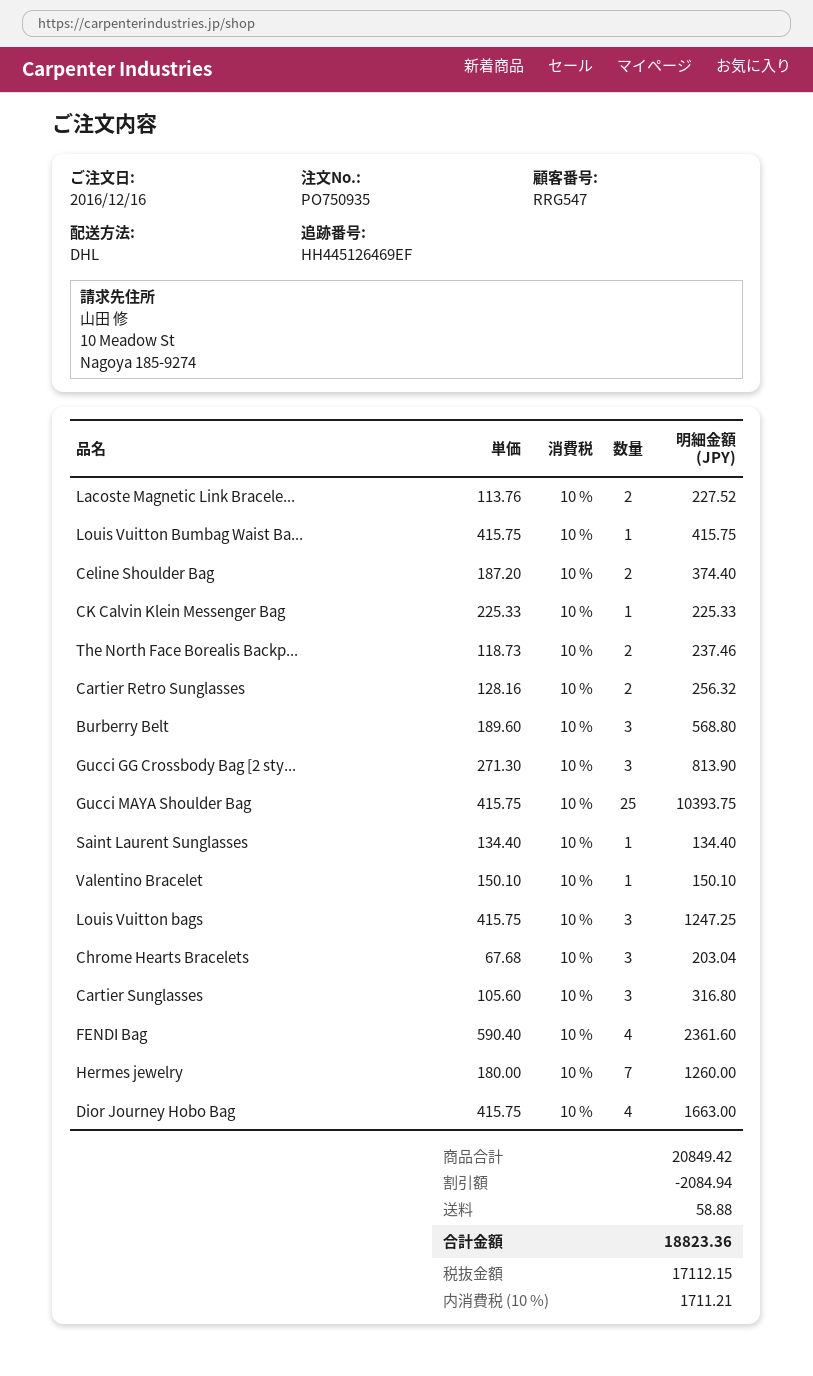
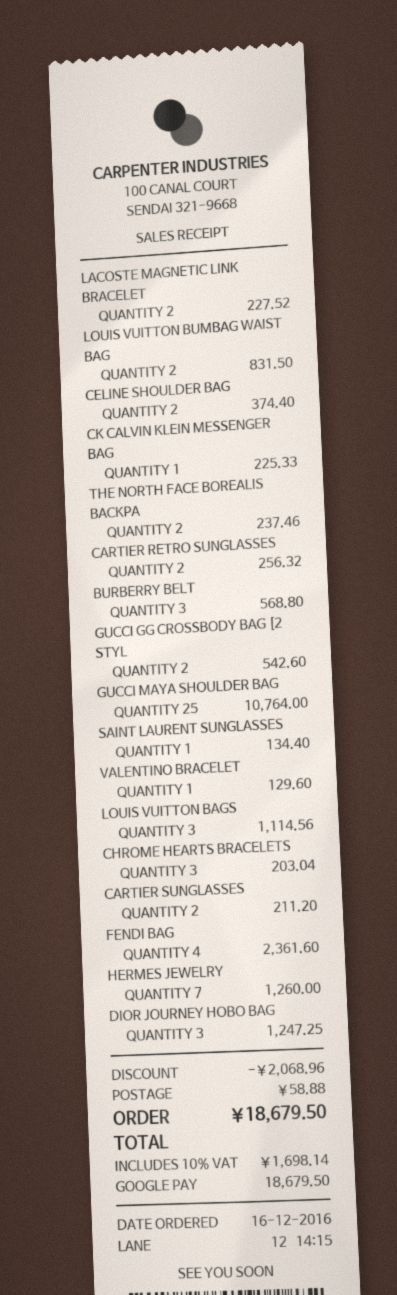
Louis Vuitton Bumbag Waist Ba...: 1 for 415.75 -> 2 for 831.50
Gucci GG Crossbody Bag [2 sty...: 3 for 813.90 -> 2 for 542.60
Gucci MAYA Shoulder Bag: 25 for 10393.75 -> 25 for 10764.00
Valentino Bracelet: 1 for 150.10 -> 1 for 129.60
Louis Vuitton bags: 3 for 1247.25 -> 3 for 1114.56
Cartier Sunglasses: 3 for 316.80 -> 2 for 211.20
Dior Journey Hobo Bag: 4 for 1663.00 -> 3 for 1247.25
discount: 2084.94 -> 2068.96
tax: 10% = 1711.21 -> 10% = 1698.14
total: 18823.36 -> 18679.50

